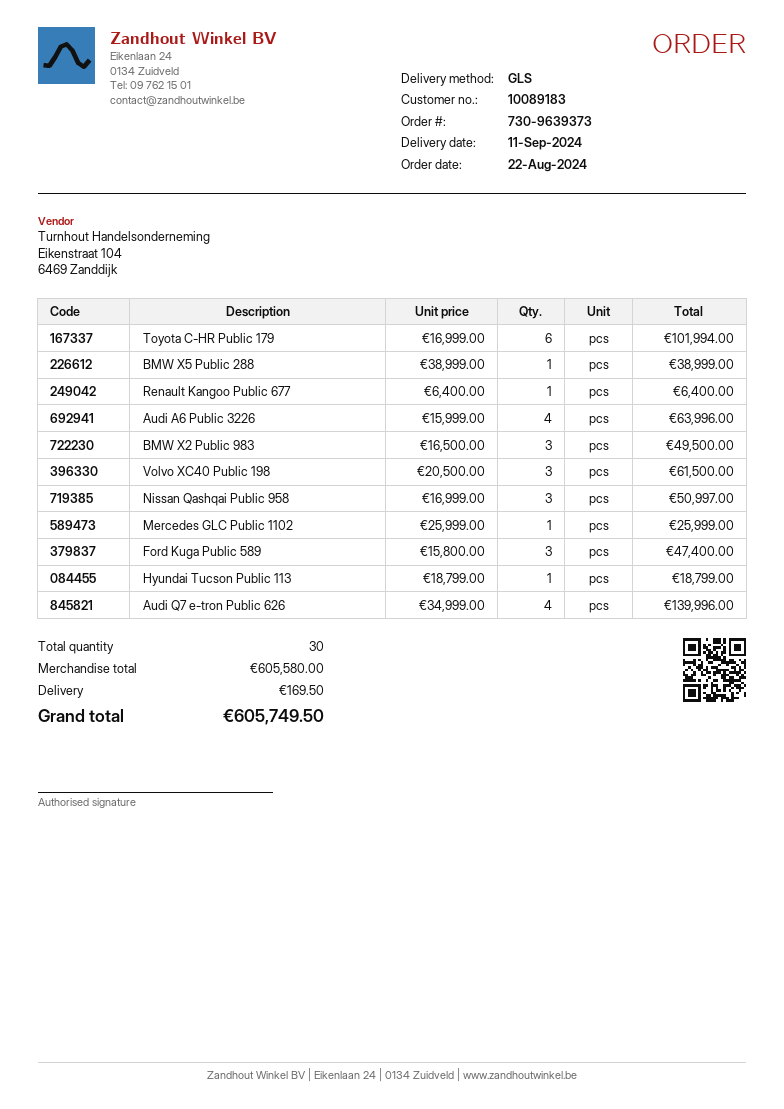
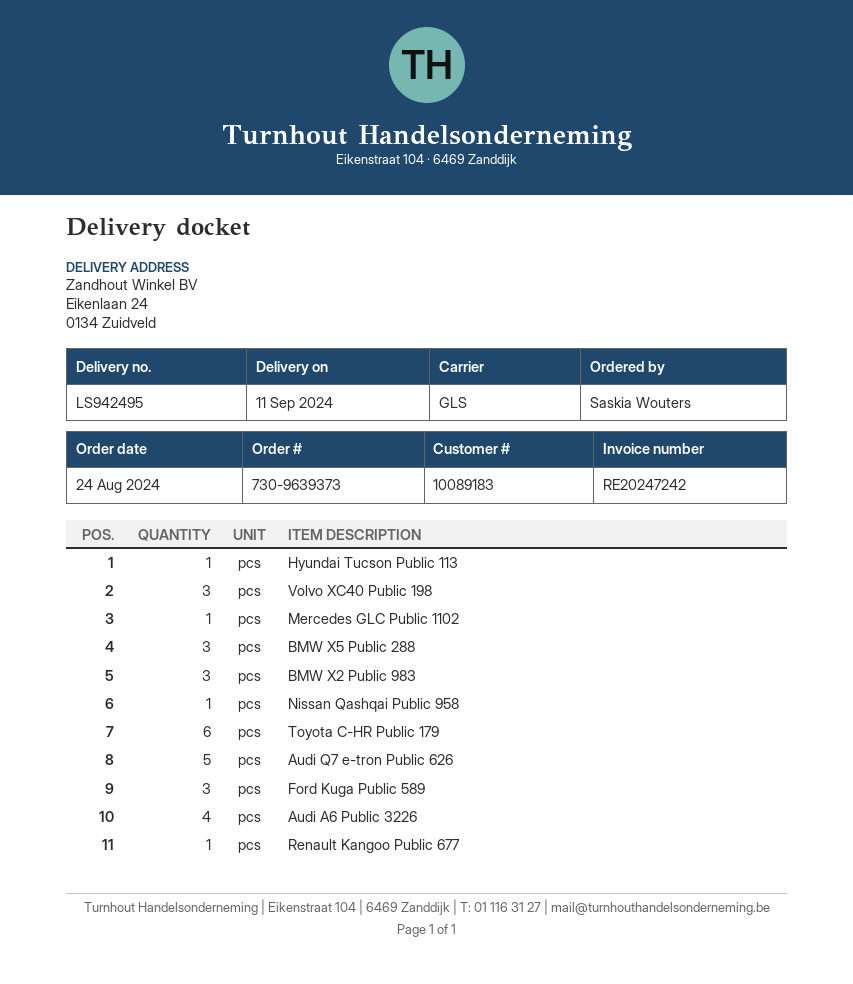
order date: 2024-08-22 -> 2024-08-24
BMW X5 Public 288: 1 -> 3
Nissan Qashqai Public 958: 3 -> 1
Audi Q7 e-tron Public 626: 4 -> 5

